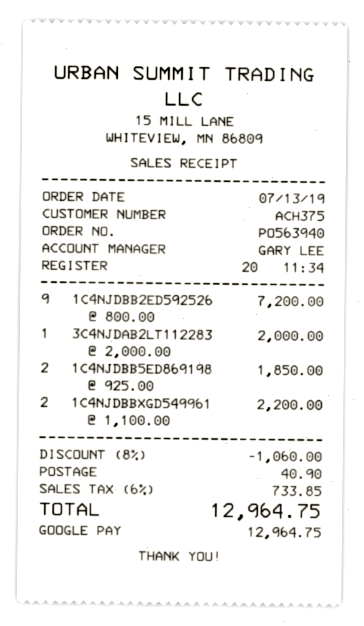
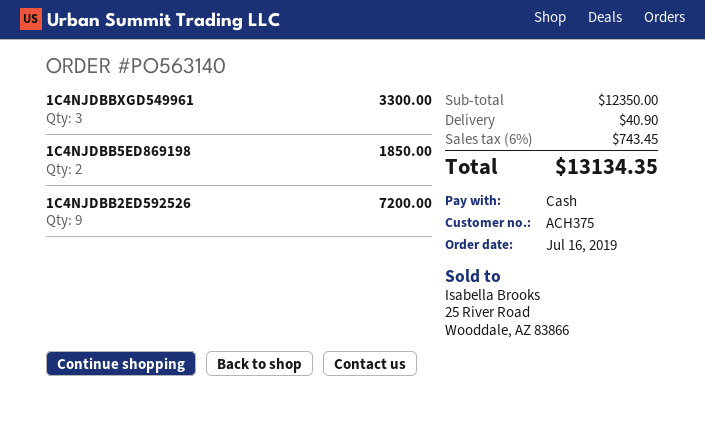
order number: PO563940 -> PO563140
order date: 2019-07-13 -> 2019-07-16
payment method: Google Pay -> cash
3C4NJDAB2LT112283: 1 for 2000.00 -> none
1C4NJDBBXGD549961: 2 for 2200.00 -> 3 for 3300.00
discount: 8% = 1060.00 -> none
tax: 6% = 733.85 -> 6% = 743.45
total: 12964.75 -> 13134.35

